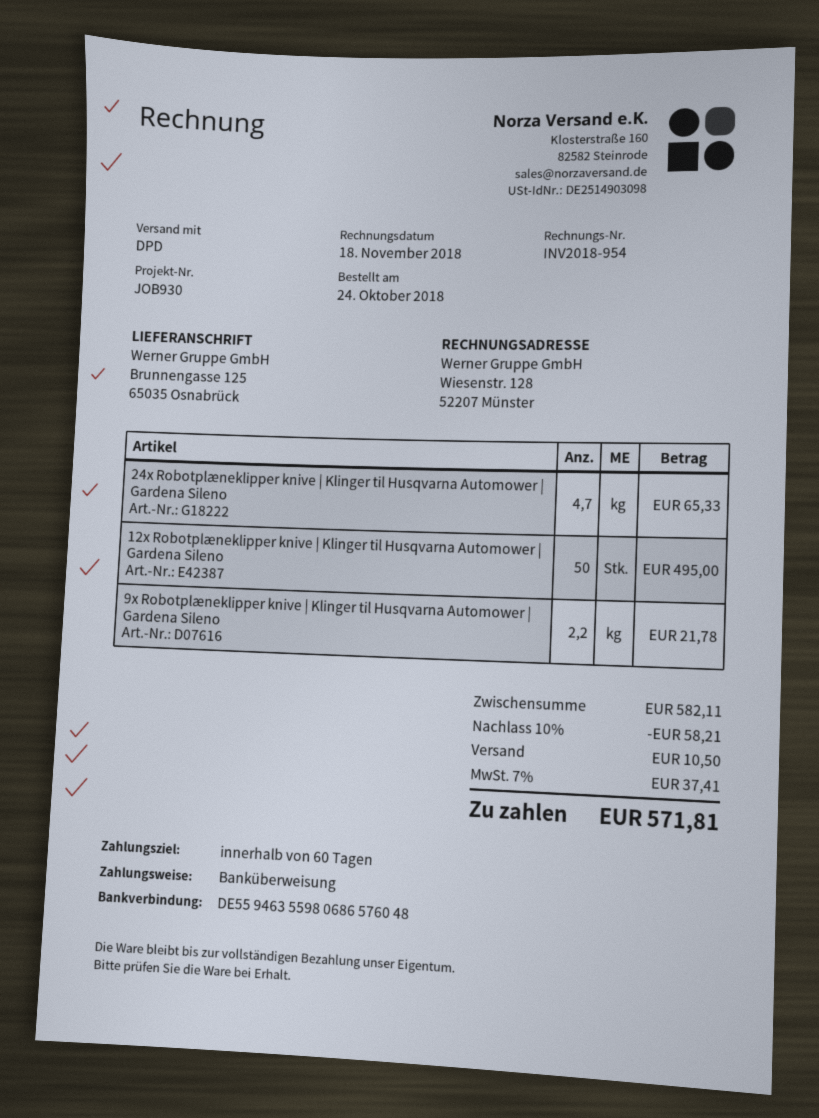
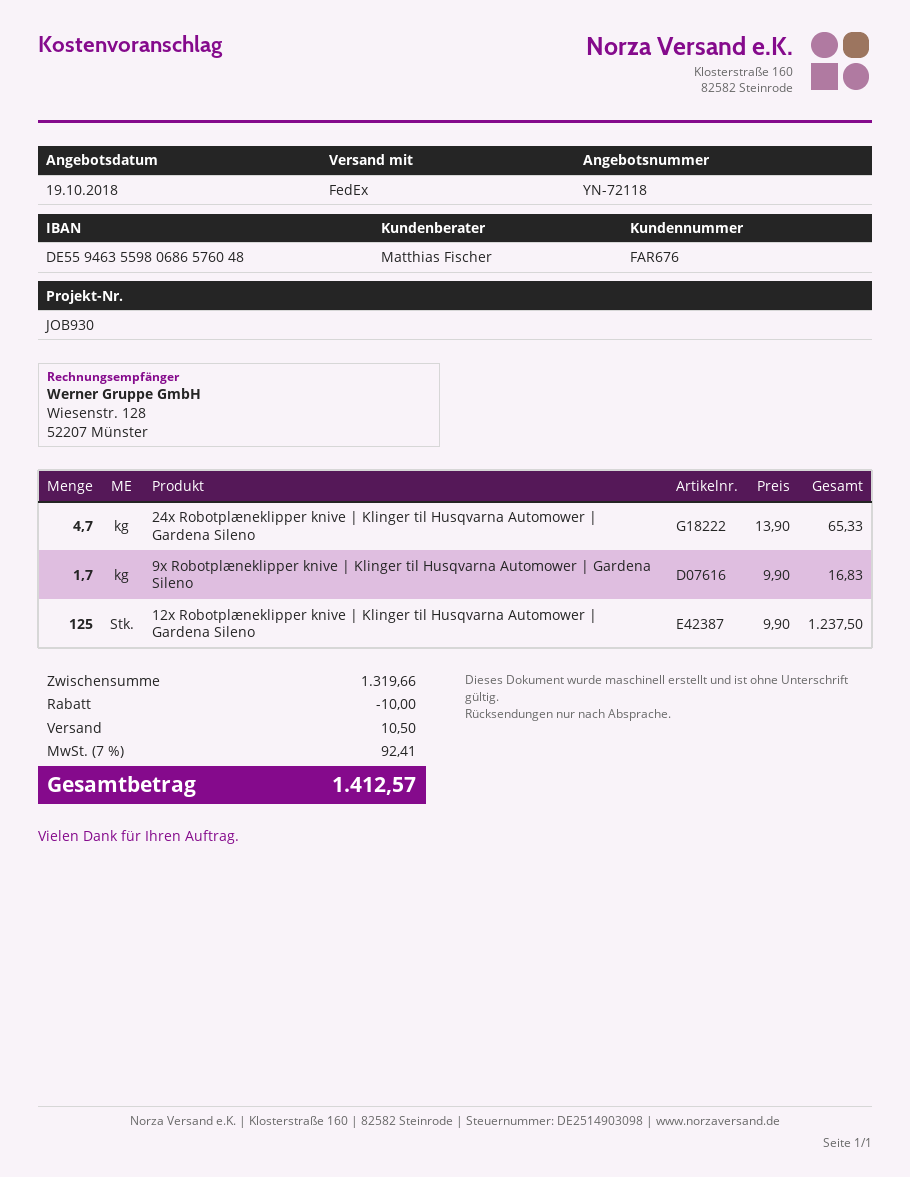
shipping method: DPD -> FedEx
12x Robotplæneklipper knive | Klinger til Husqvarna Automower | Gardena Sileno: 50 for 495.00 -> 125 for 1237.50
9x Robotplæneklipper knive | Klinger til Husqvarna Automower | Gardena Sileno: 2.2 for 21.78 -> 1.7 for 16.83
subtotal: 582.11 -> 1319.66
discount: 58.21 -> 10.00
tax: 7% = 37.41 -> 7% = 92.41
total: 571.81 -> 1412.57

